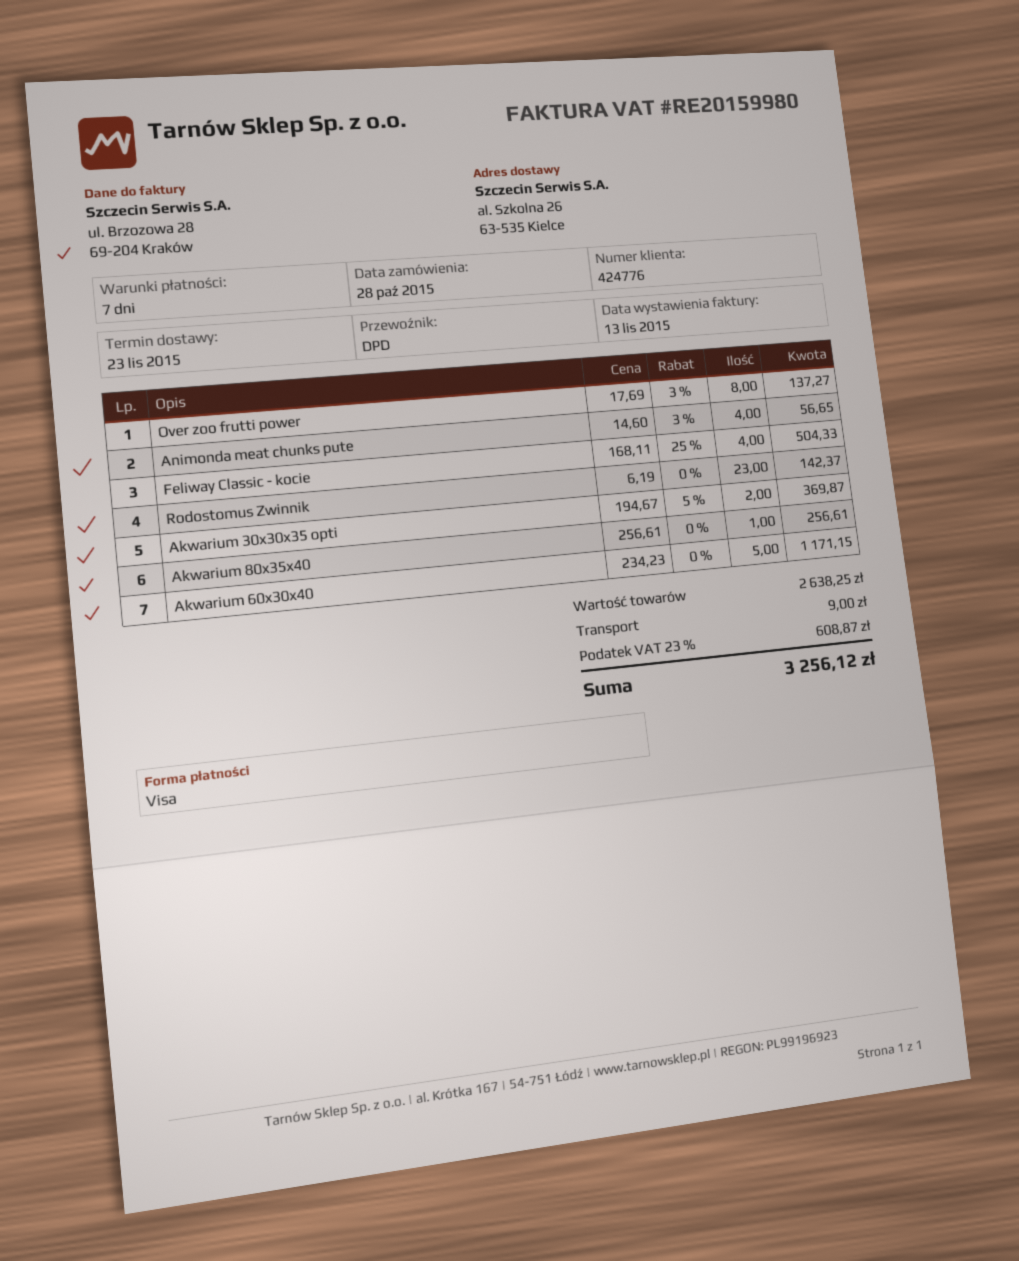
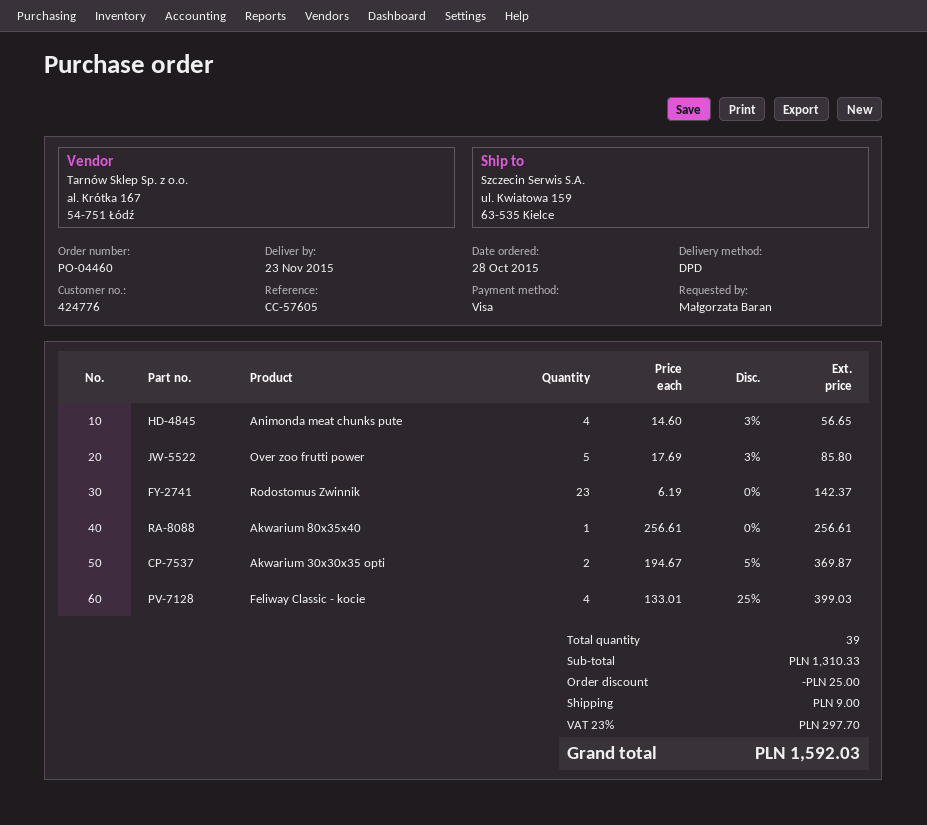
ship to: al. Szkolna 26, 63-535 Kielce -> ul. Kwiatowa 159, 63-535 Kielce
Over zoo frutti power: 8 x 17.69 - 3% = 137.27 -> 5 x 17.69 - 3% = 85.80
Feliway Classic - kocie: 4 x 168.11 - 25% = 504.33 -> 4 x 133.01 - 25% = 399.03
Akwarium 60x30x40: 5 x 234.23 = 1171.15 -> none
subtotal: 2638.25 -> 1310.33
discount: none -> 25.00
tax: 23% = 608.87 -> 23% = 297.70
total: 3256.12 -> 1592.03

